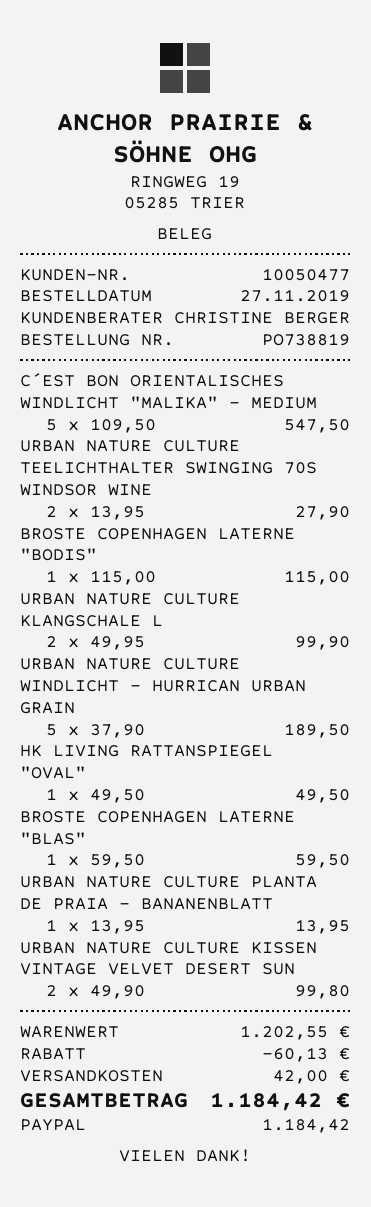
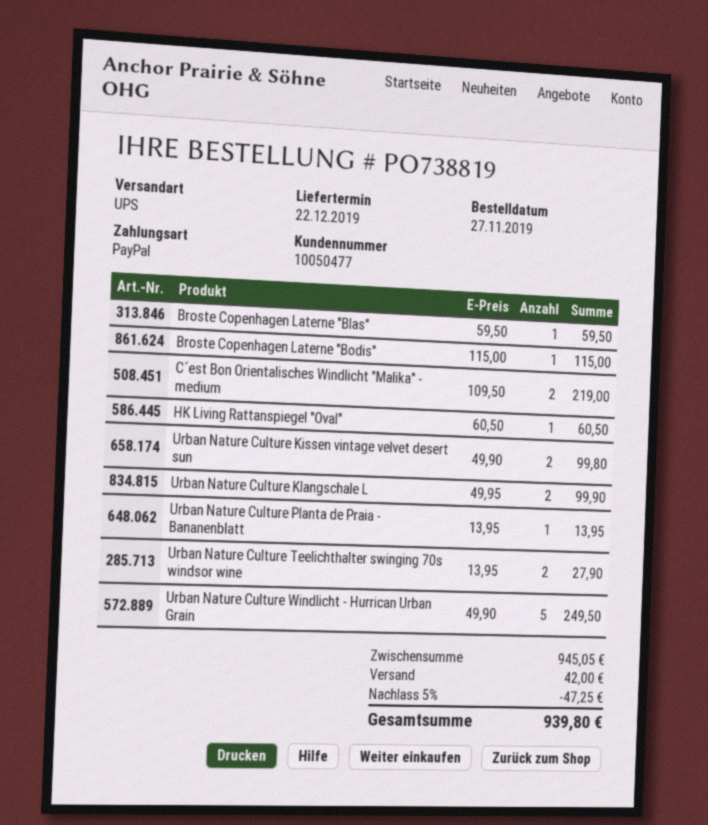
C´EST BON ORIENTALISCHES WINDLICHT "MALIKA" - MEDIUM: 5 x 109.50 = 547.50 -> 2 x 109.50 = 219.00
URBAN NATURE CULTURE WINDLICHT - HURRICAN URBAN GRAIN: 5 x 37.90 = 189.50 -> 5 x 49.90 = 249.50
HK LIVING RATTANSPIEGEL "OVAL": 1 x 49.50 = 49.50 -> 1 x 60.50 = 60.50
subtotal: 1202.55 -> 945.05
discount: 60.13 -> 47.25
total: 1184.42 -> 939.80

